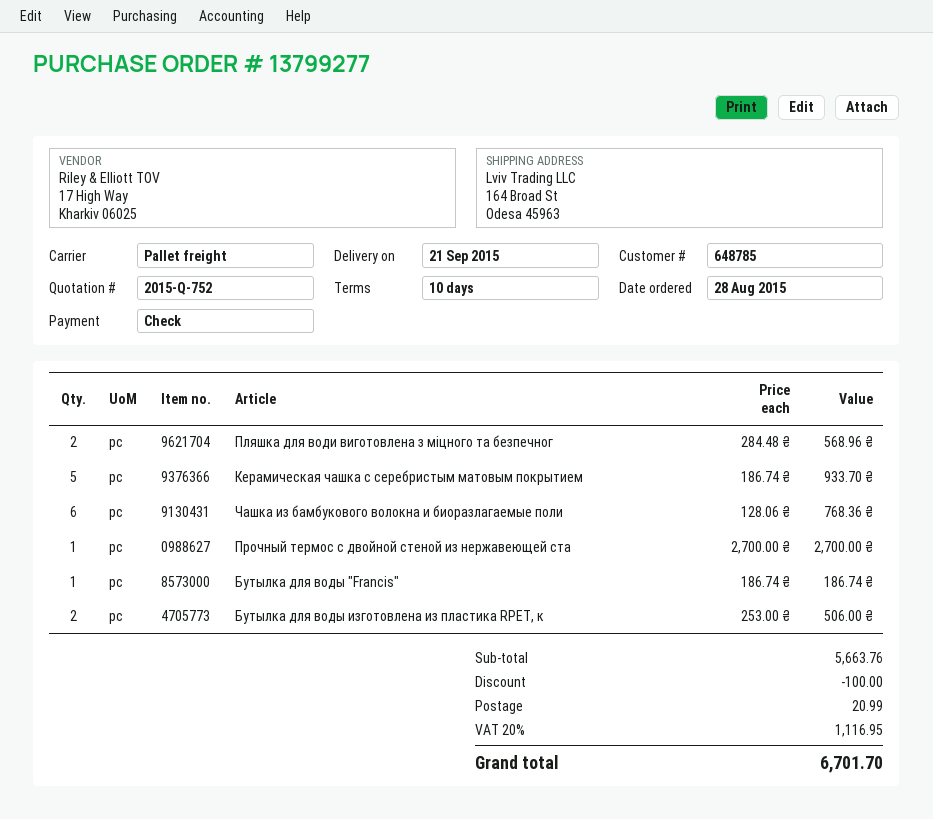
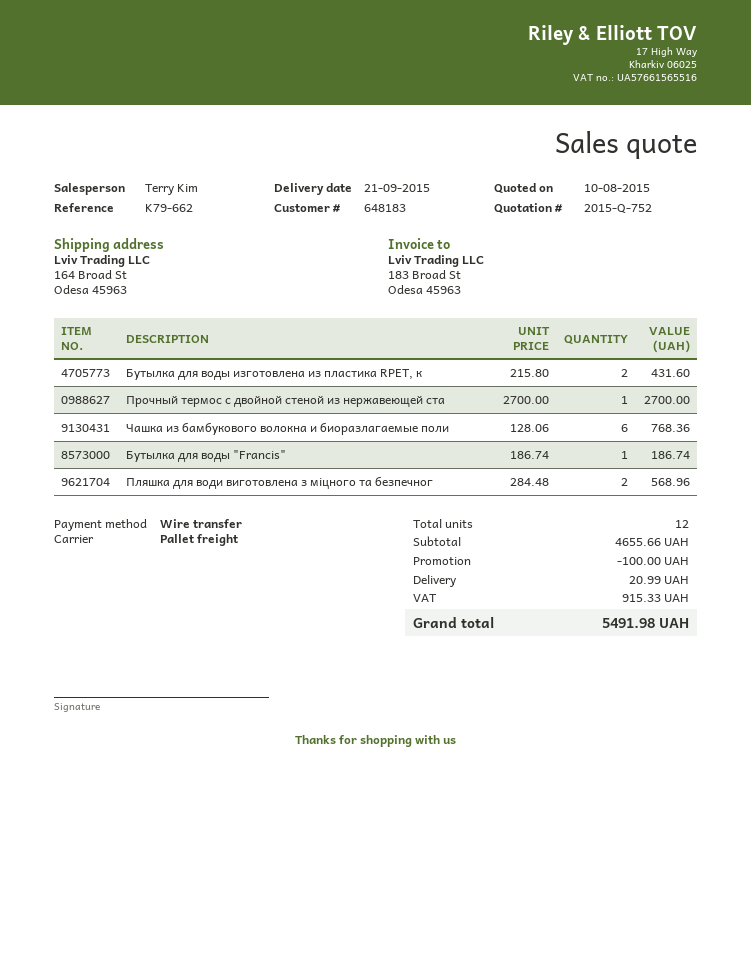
customer number: 648785 -> 648183
payment method: cheque -> bank transfer
Керамическая чашка с серебристым матовым покрытием: 5 x 186.74 = 933.70 -> none
Бутылка для воды изготовлена из пластика RPET, к: 2 x 253.00 = 506.00 -> 2 x 215.80 = 431.60
subtotal: 5663.76 -> 4655.66
tax: 1116.95 -> 915.33
total: 6701.70 -> 5491.98

